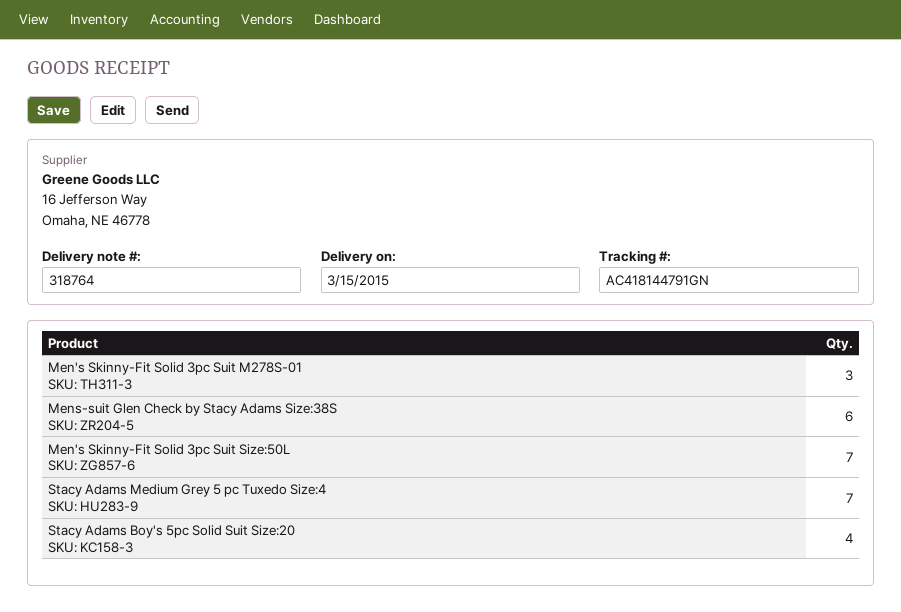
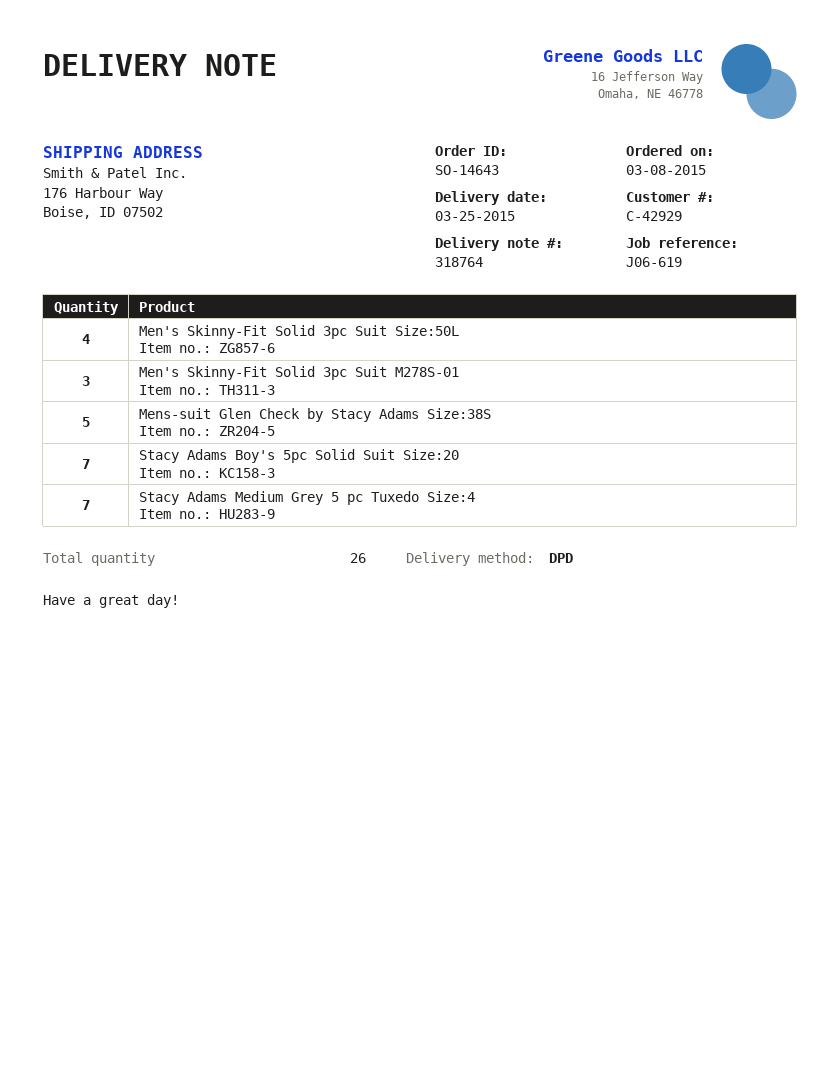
delivery date: 2015-03-15 -> 2015-03-25
Mens-suit Glen Check by Stacy Adams Size:38S: 6 -> 5
Men's Skinny-Fit Solid 3pc Suit Size:50L: 7 -> 4
Stacy Adams Boy's 5pc Solid Suit Size:20: 4 -> 7

